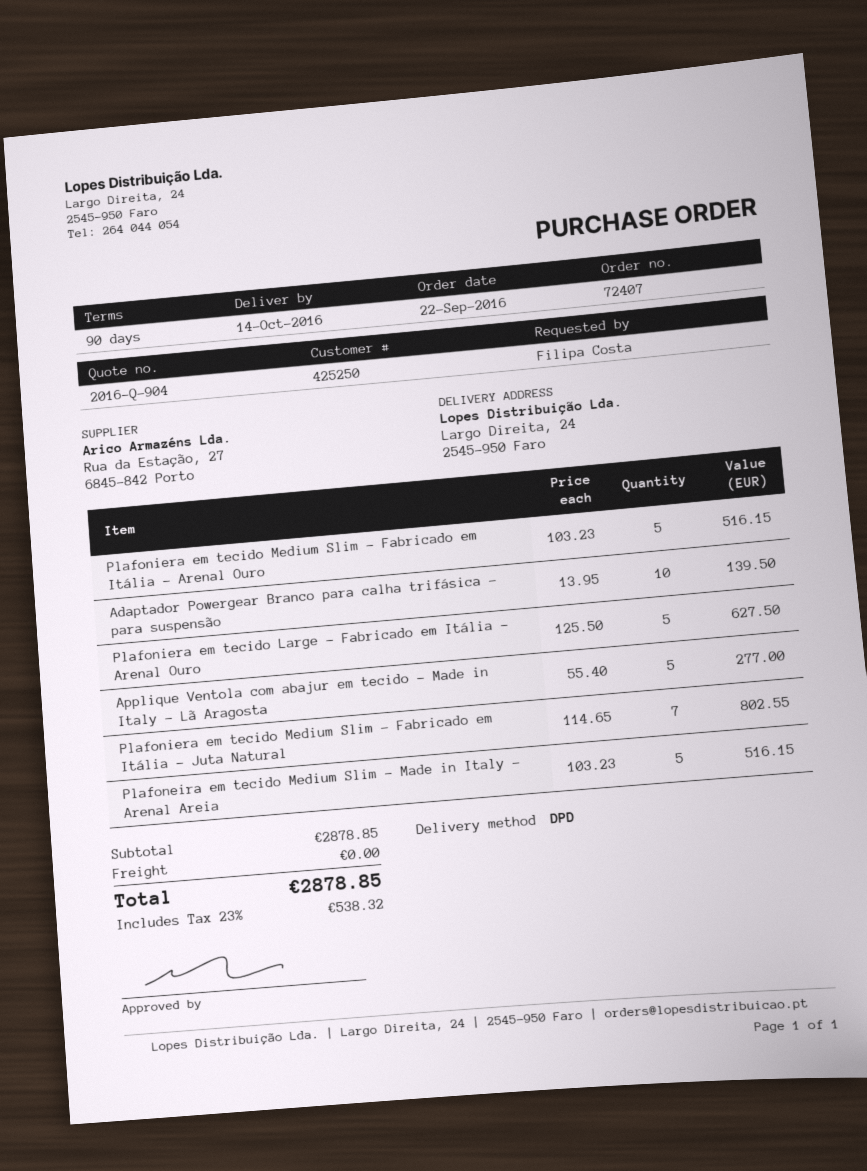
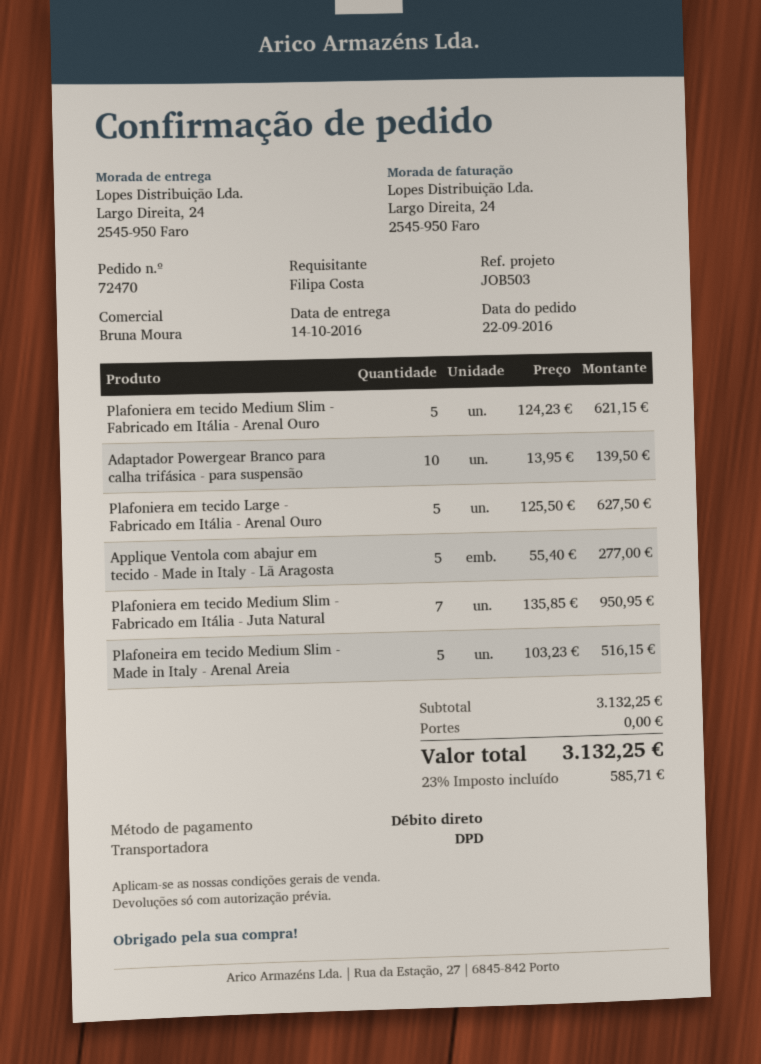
order number: 72407 -> 72470
Plafoniera em tecido Medium Slim - Fabricado em Itália - Arenal Ouro: 5 x 103.23 = 516.15 -> 5 x 124.23 = 621.15
Plafoniera em tecido Medium Slim - Fabricado em Itália - Juta Natural: 7 x 114.65 = 802.55 -> 7 x 135.85 = 950.95
subtotal: 2878.85 -> 3132.25
tax: 23% = 538.32 -> 23% = 585.71
total: 2878.85 -> 3132.25

